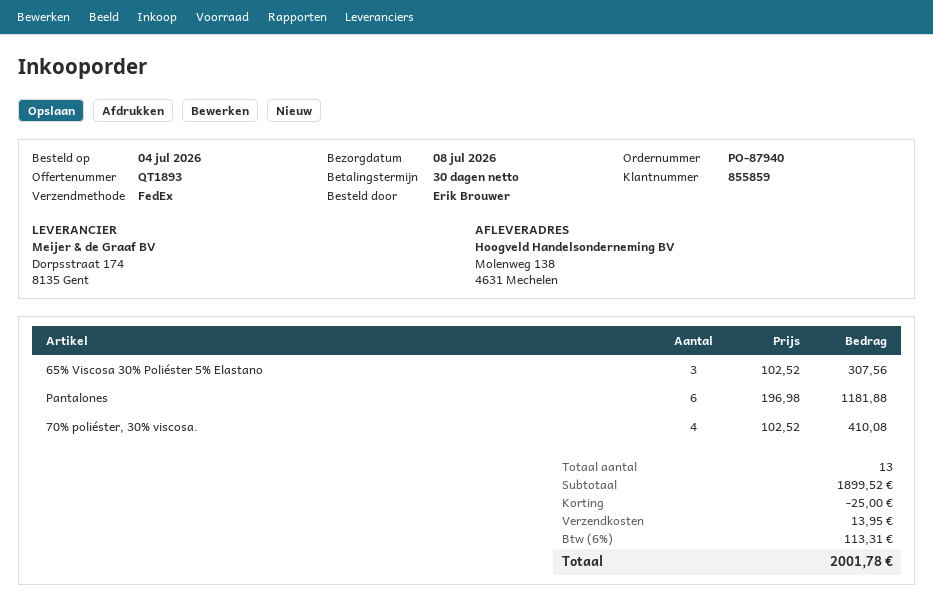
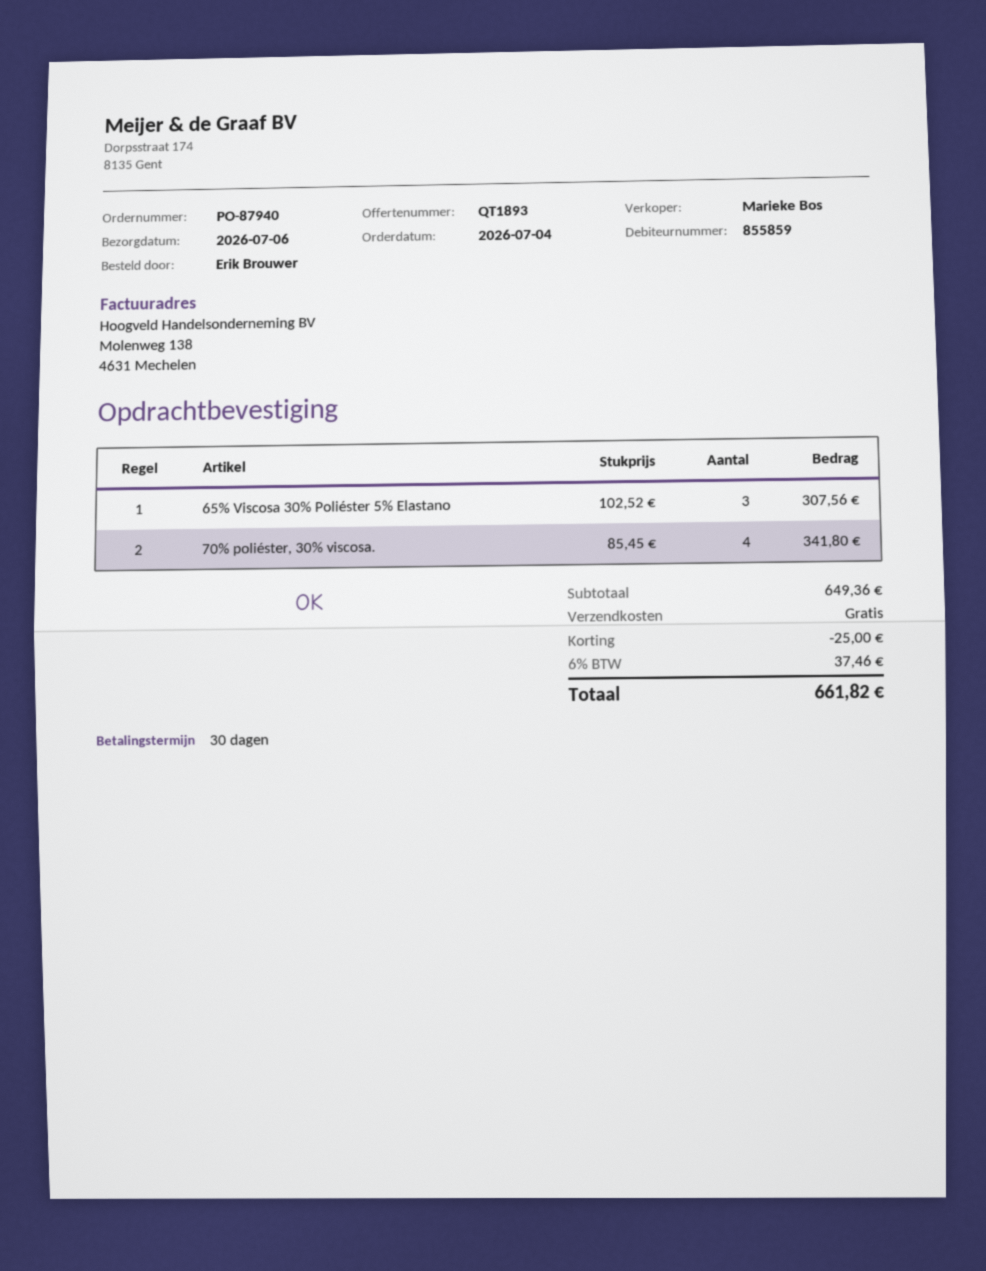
delivery date: 2026-07-08 -> 2026-07-06
Pantalones: 6 x 196.98 = 1181.88 -> none
70% poliéster, 30% viscosa.: 4 x 102.52 = 410.08 -> 4 x 85.45 = 341.80
subtotal: 1899.52 -> 649.36
shipping: 13.95 -> 0.00
tax: 6% = 113.31 -> 6% = 37.46
total: 2001.78 -> 661.82

